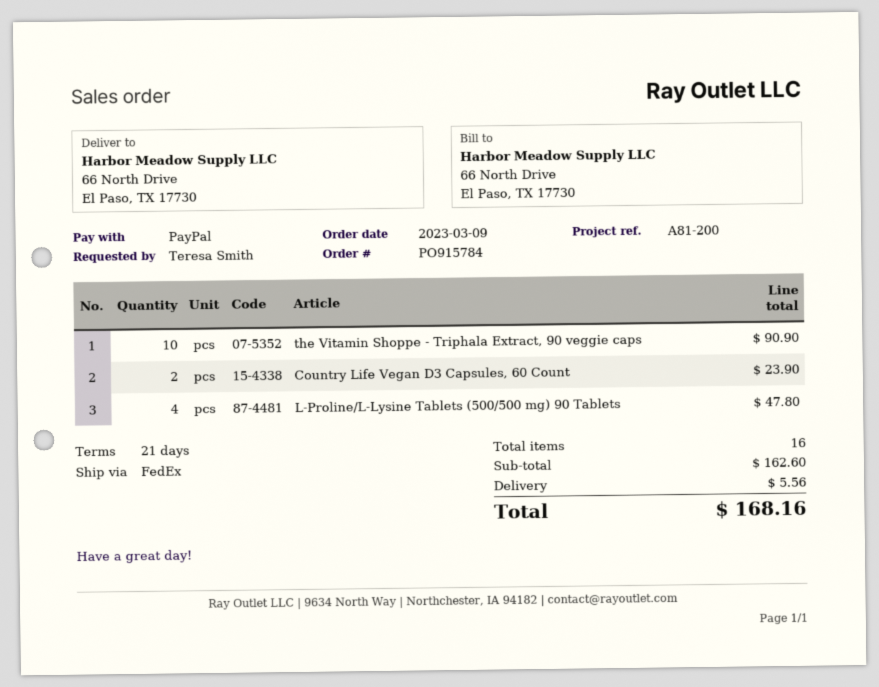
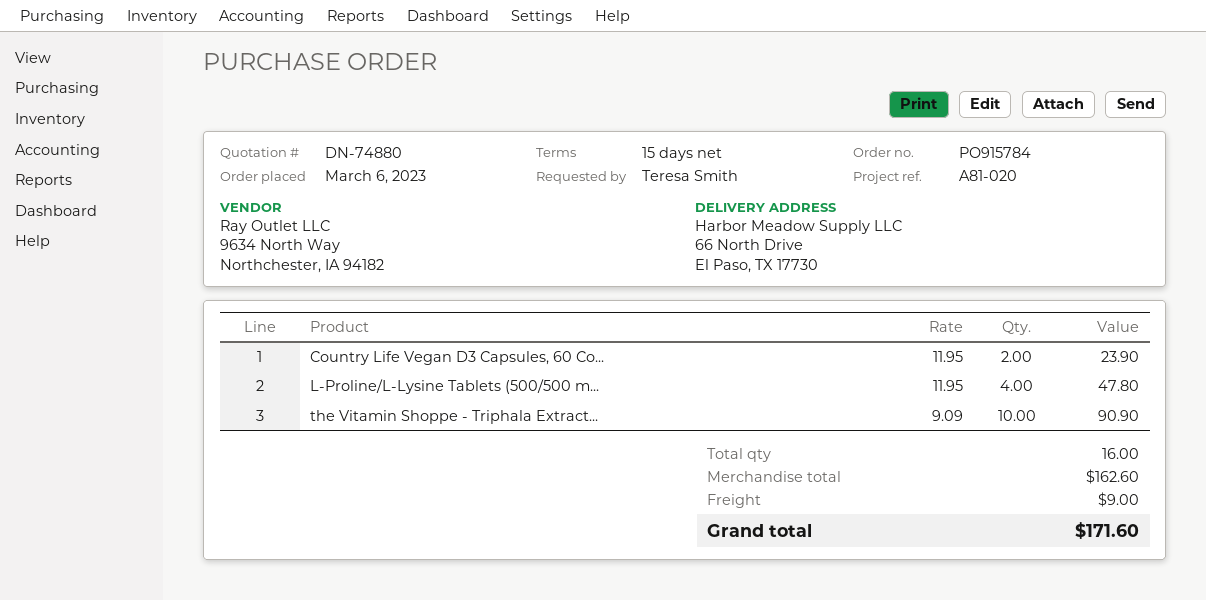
order date: 2023-03-09 -> 2023-03-06
payment terms: 21 days -> 15 days
reference: A81-200 -> A81-020
shipping: 5.56 -> 9.00
total: 168.16 -> 171.60

